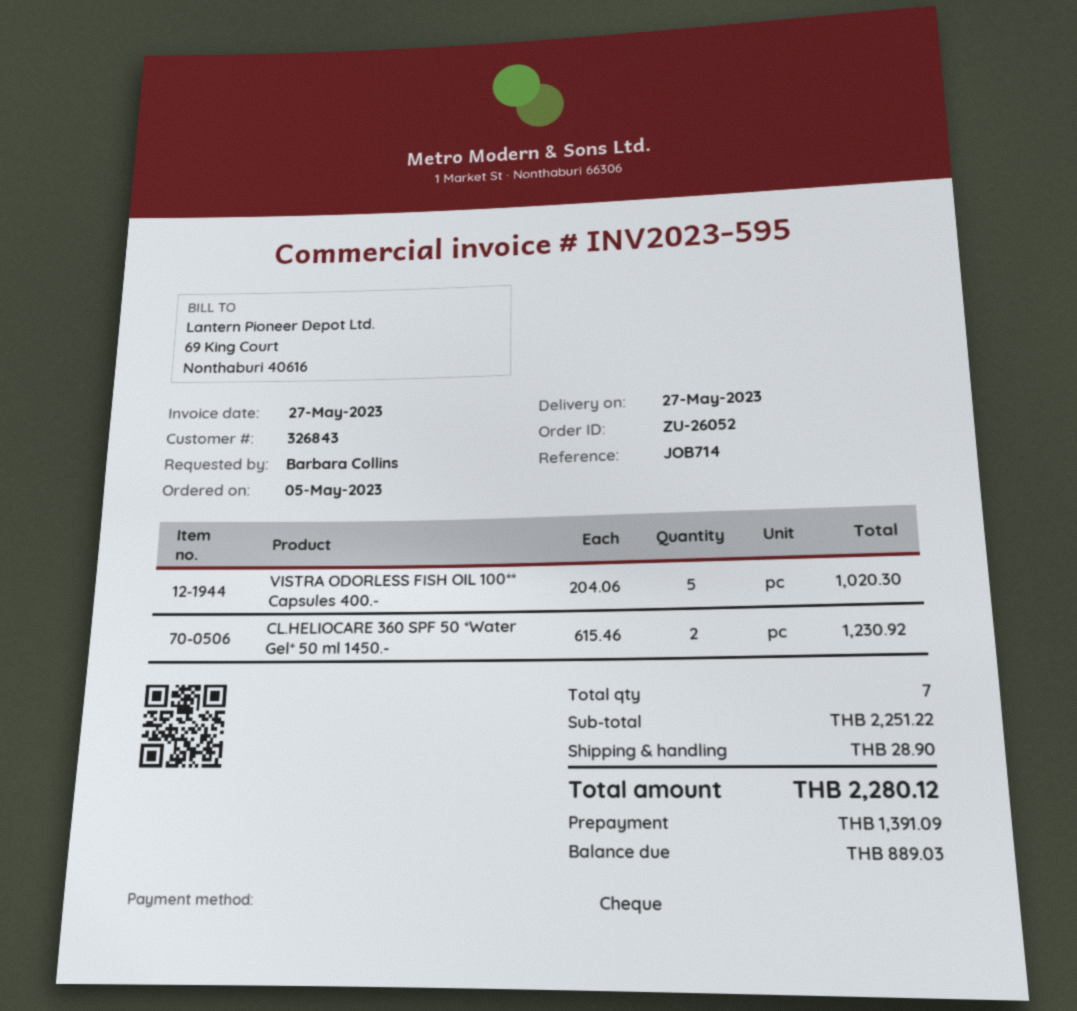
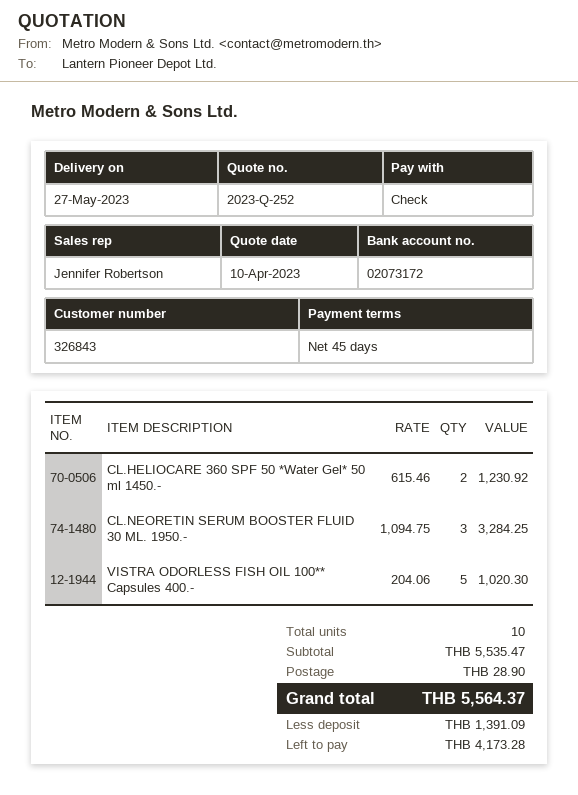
CL.NEORETIN SERUM BOOSTER FLUID 30 ML. 1950.-: none -> 3 x 1094.75 = 3284.25
total quantity: 7 -> 10
subtotal: 2251.22 -> 5535.47
total: 2280.12 -> 5564.37
balance: 889.03 -> 4173.28

